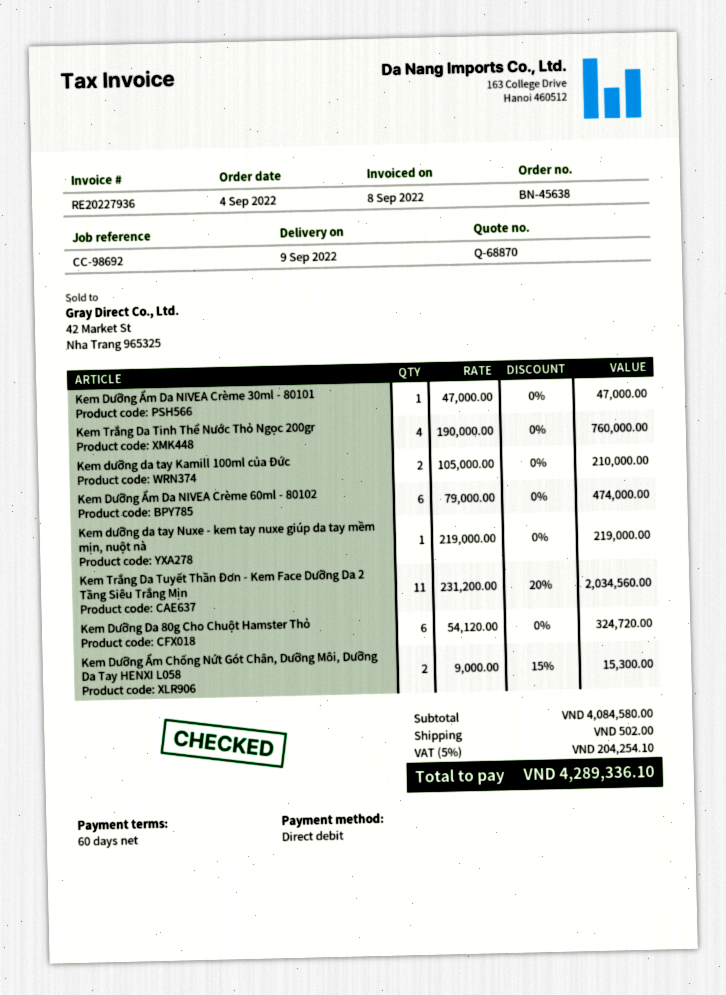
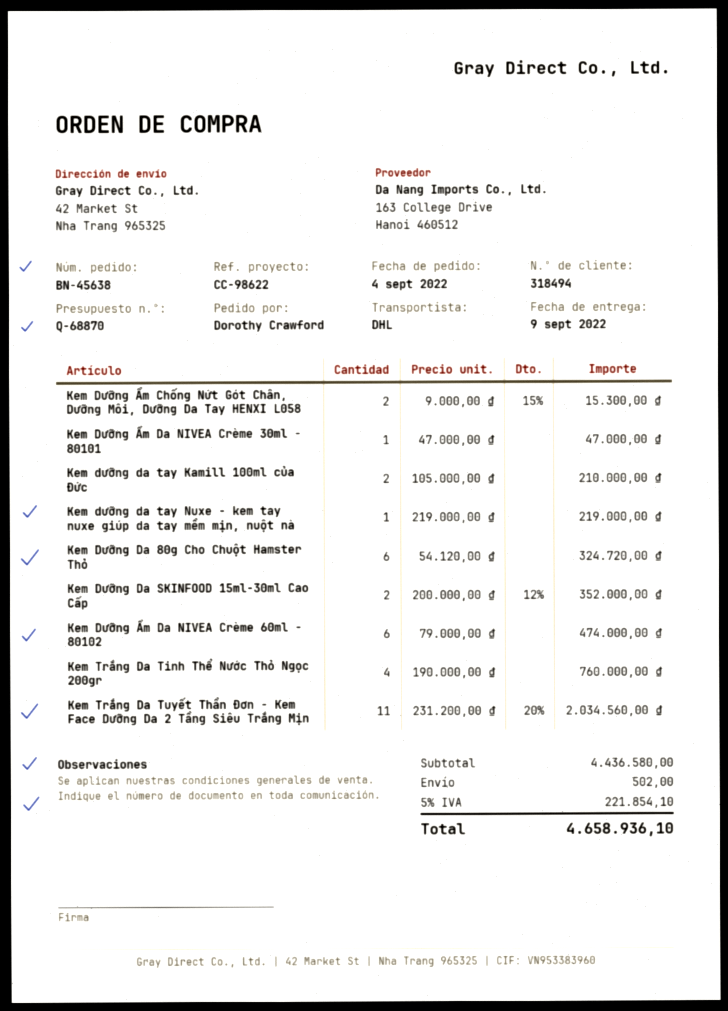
reference: CC-98692 -> CC-98622
Kem Dưỡng Da SKINFOOD 15ml-30ml Cao Cấp: none -> 2 x 200000.00 - 12% = 352000.00
subtotal: 4084580.00 -> 4436580.00
tax: 5% = 204254.10 -> 5% = 221854.10
total: 4289336.10 -> 4658936.10

